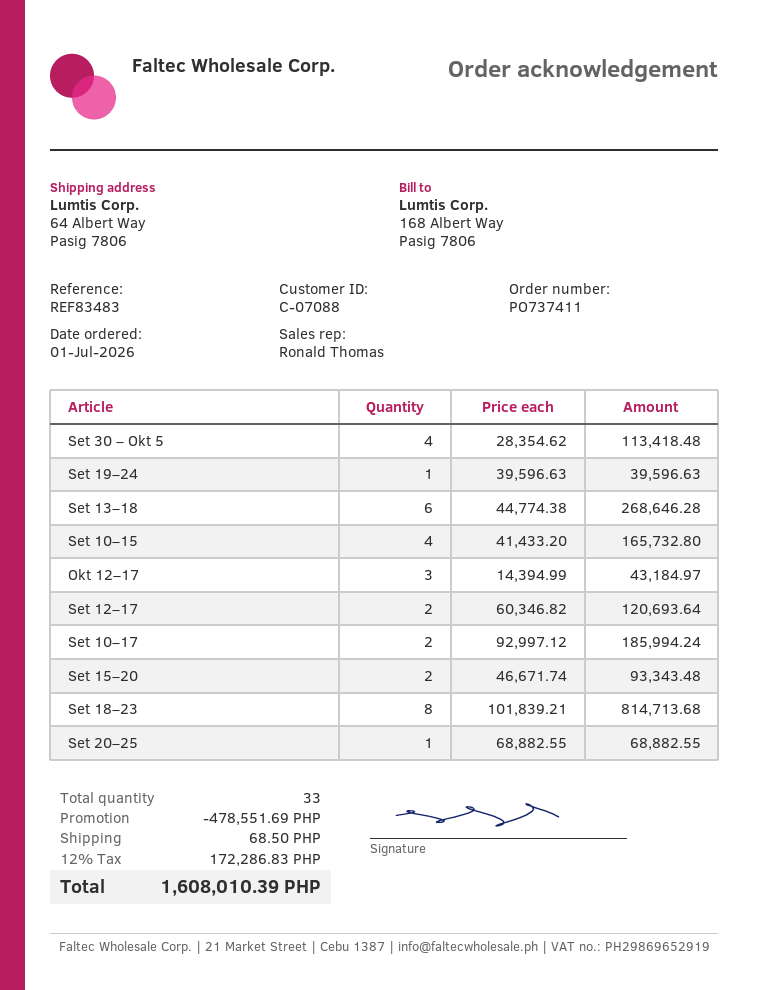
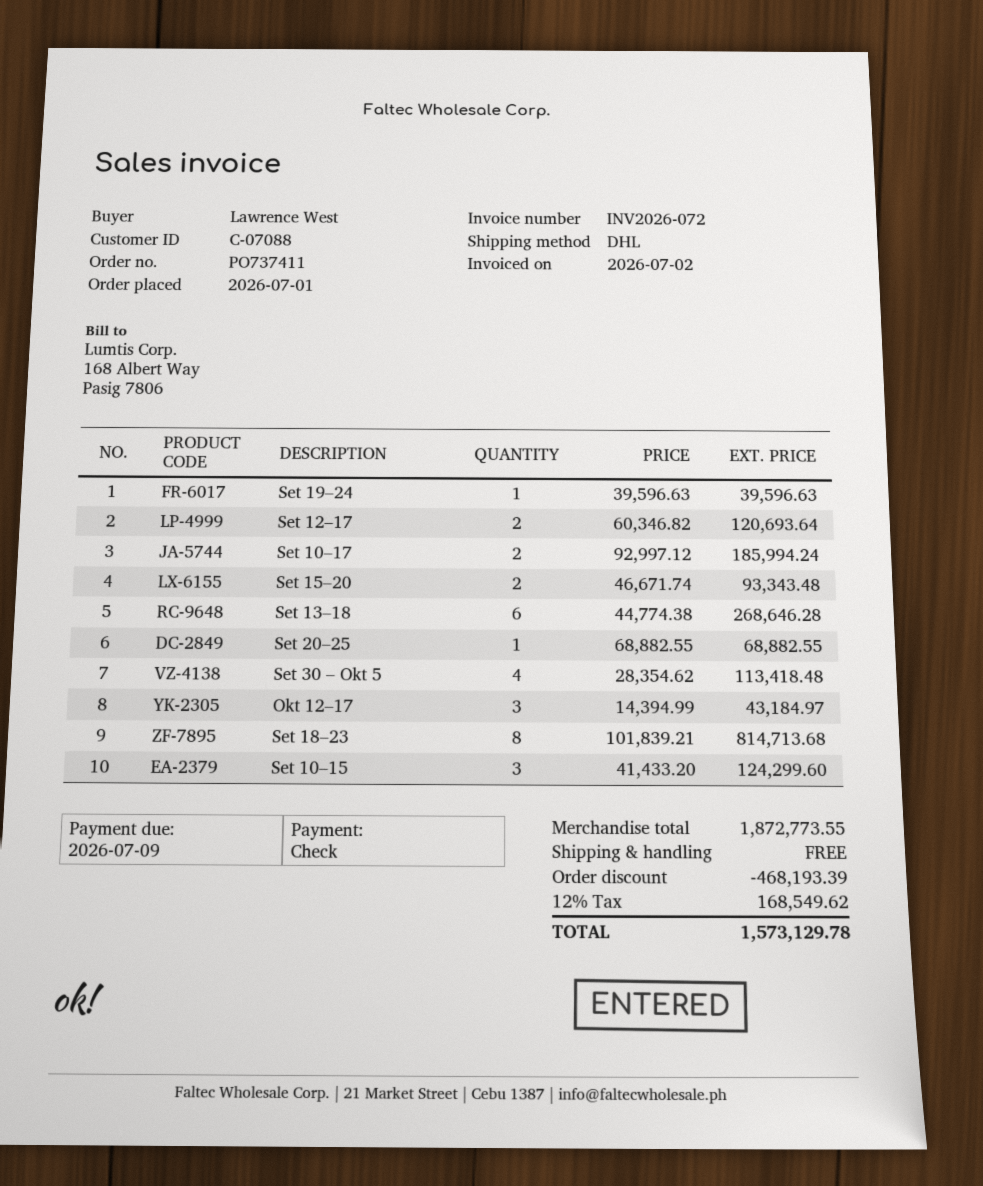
Set 10–15: 4 x 41433.20 = 165732.80 -> 3 x 41433.20 = 124299.60
discount: 478551.69 -> 468193.39
shipping: 68.50 -> 0.00
tax: 12% = 172286.83 -> 12% = 168549.62
total: 1608010.39 -> 1573129.78

